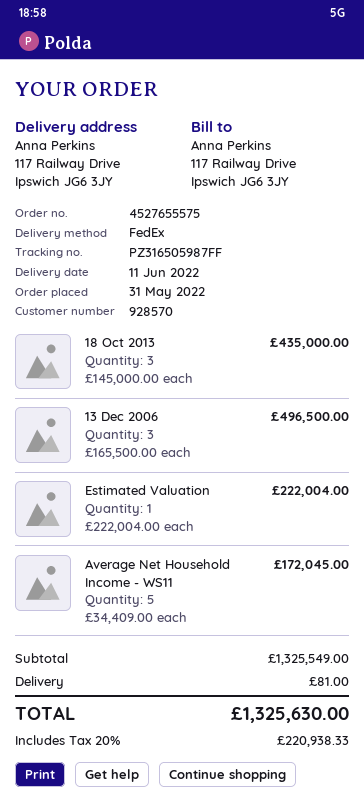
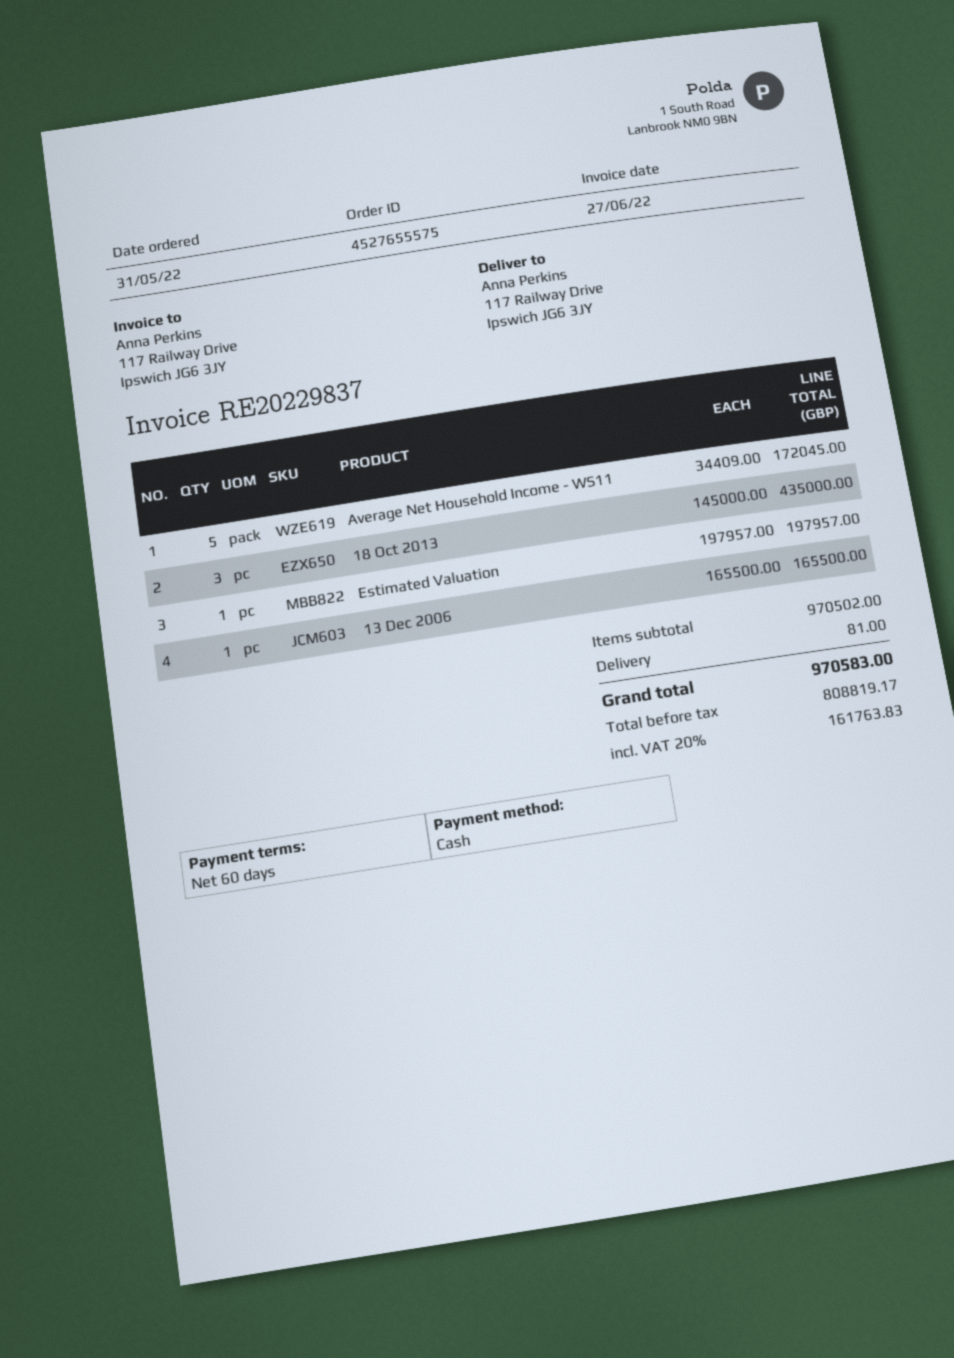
13 Dec 2006: 3 x 165500.00 = 496500.00 -> 1 x 165500.00 = 165500.00
Estimated Valuation: 1 x 222004.00 = 222004.00 -> 1 x 197957.00 = 197957.00
subtotal: 1325549.00 -> 970502.00
tax: 20% = 220938.33 -> 20% = 161763.83
total: 1325630.00 -> 970583.00

